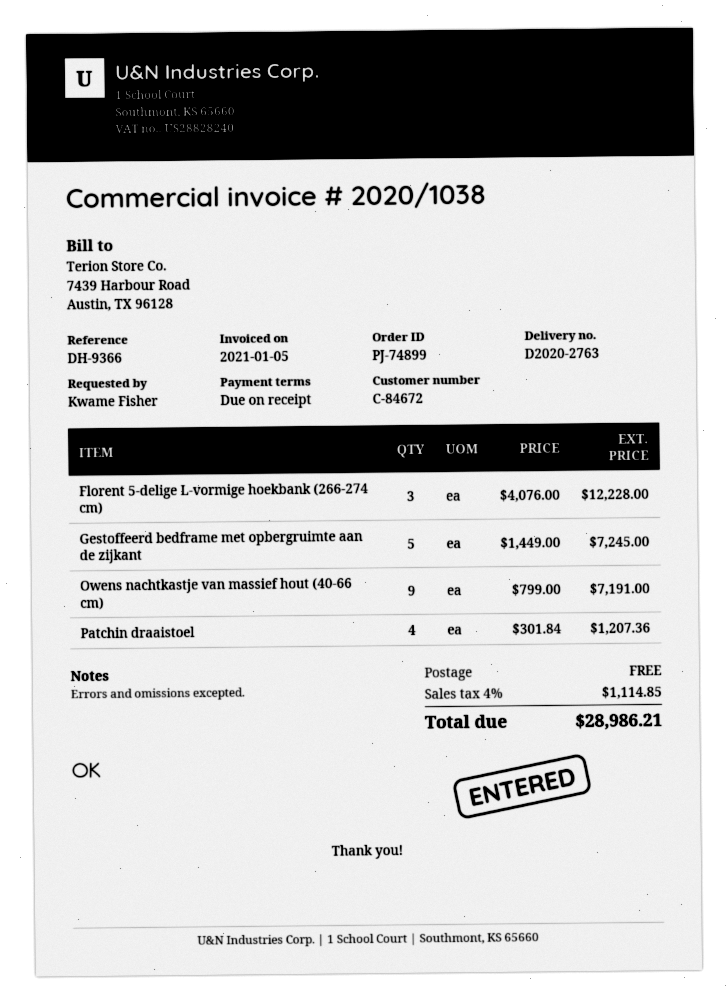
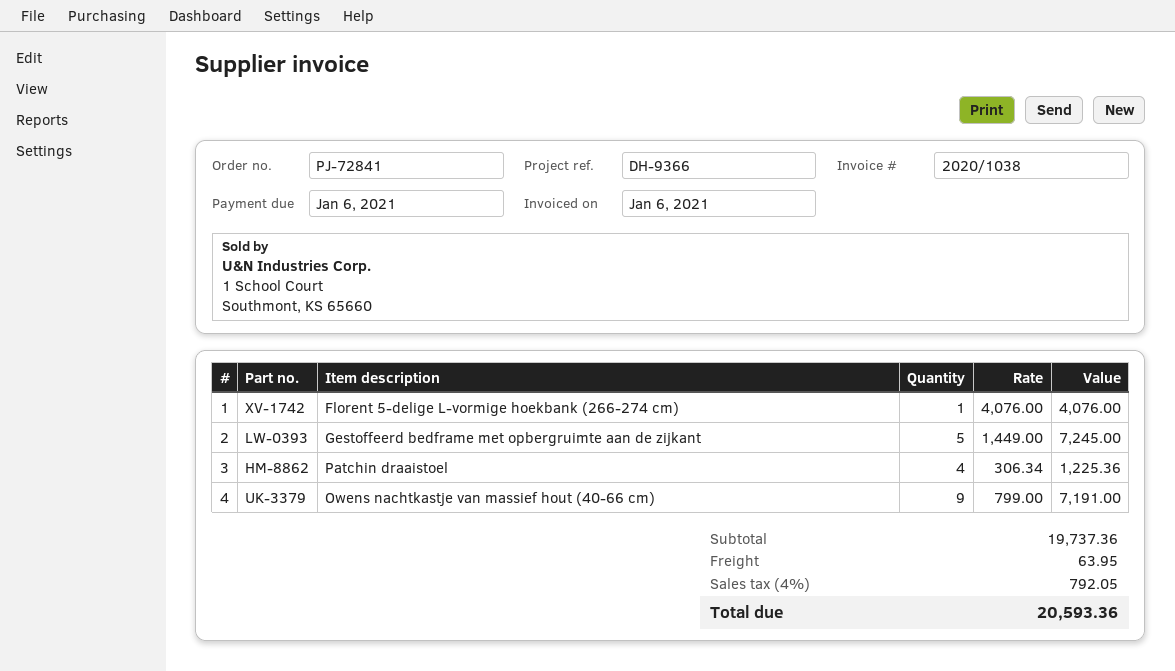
order number: PJ-74899 -> PJ-72841
invoice date: 2021-01-05 -> 2021-01-06
Florent 5-delige L-vormige hoekbank (266-274 cm): 3 x 4076.00 = 12228.00 -> 1 x 4076.00 = 4076.00
Patchin draaistoel: 4 x 301.84 = 1207.36 -> 4 x 306.34 = 1225.36
shipping: 0.00 -> 63.95
tax: 4% = 1114.85 -> 4% = 792.05
total: 28986.21 -> 20593.36

